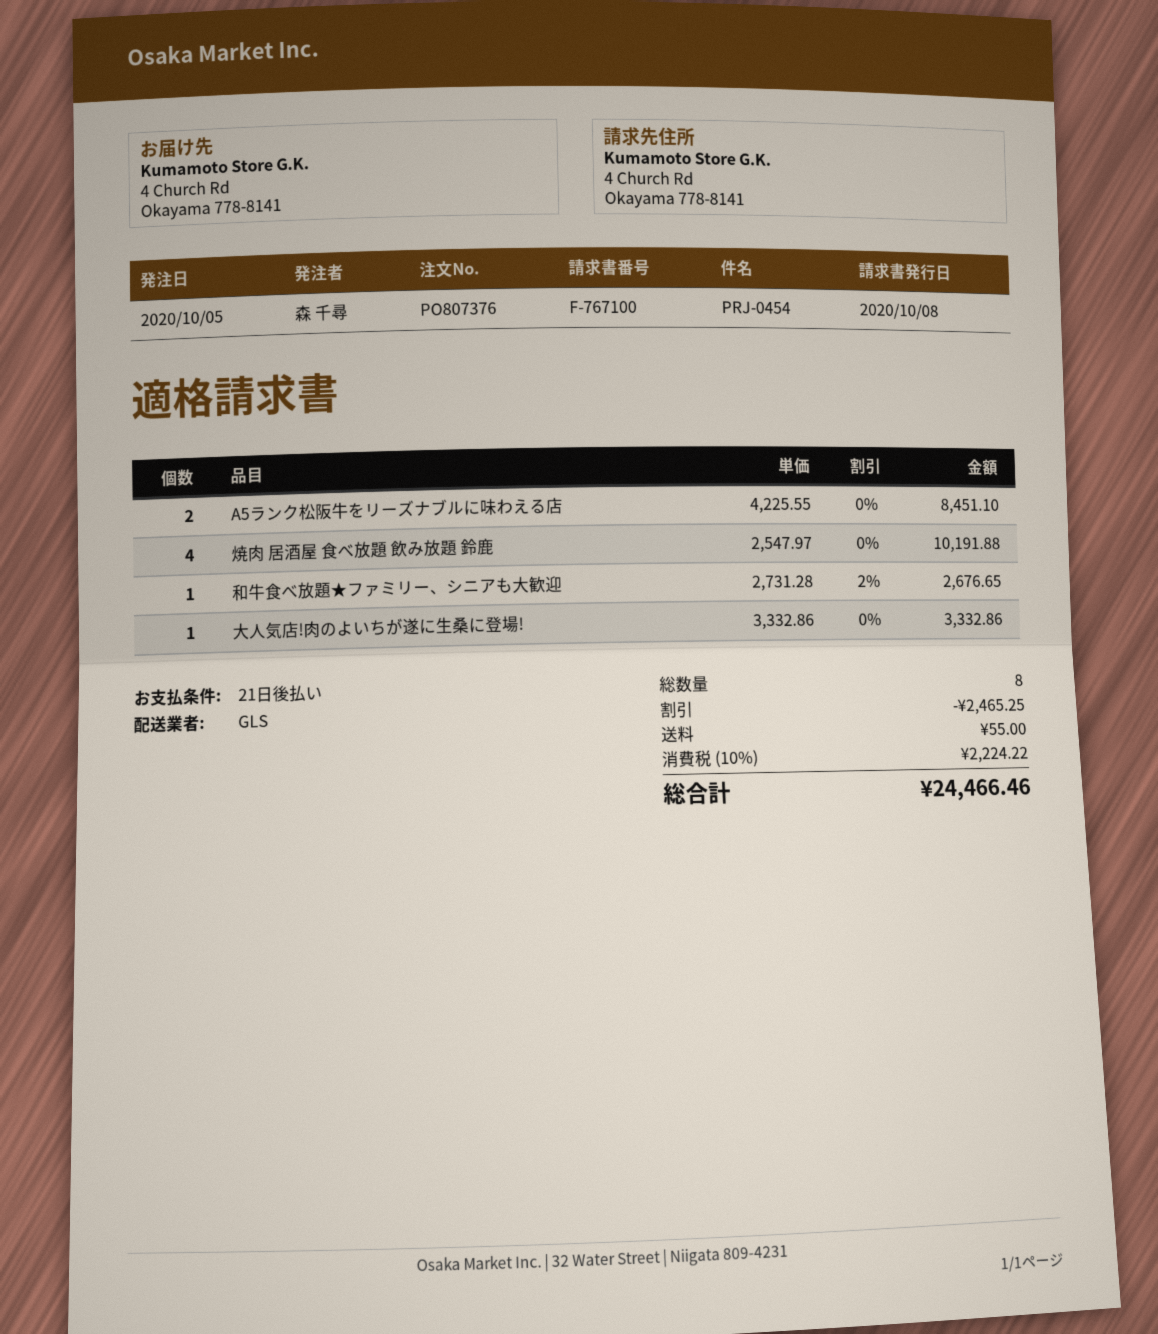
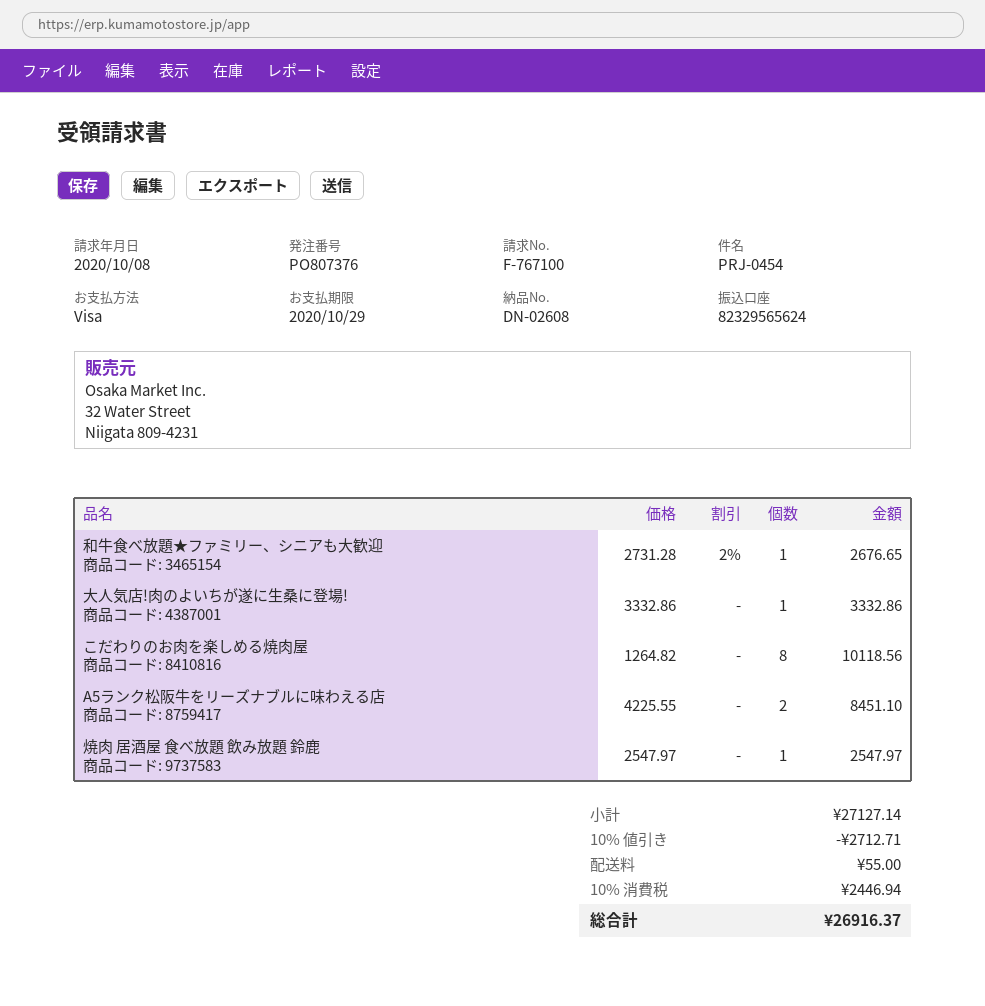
焼肉 居酒屋 食べ放題 飲み放題 鈴鹿: 4 x 2547.97 = 10191.88 -> 1 x 2547.97 = 2547.97
こだわりのお肉を楽しめる焼肉屋: none -> 8 x 1264.82 = 10118.56
discount: 2465.25 -> 2712.71
tax: 10% = 2224.22 -> 10% = 2446.94
total: 24466.46 -> 26916.37

